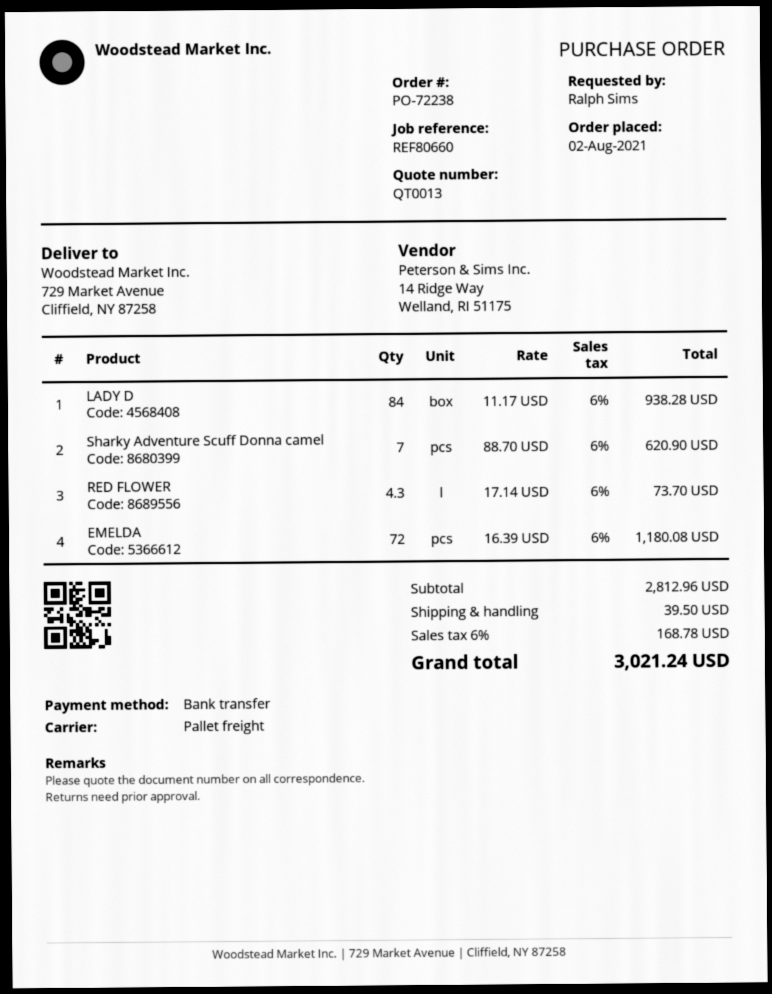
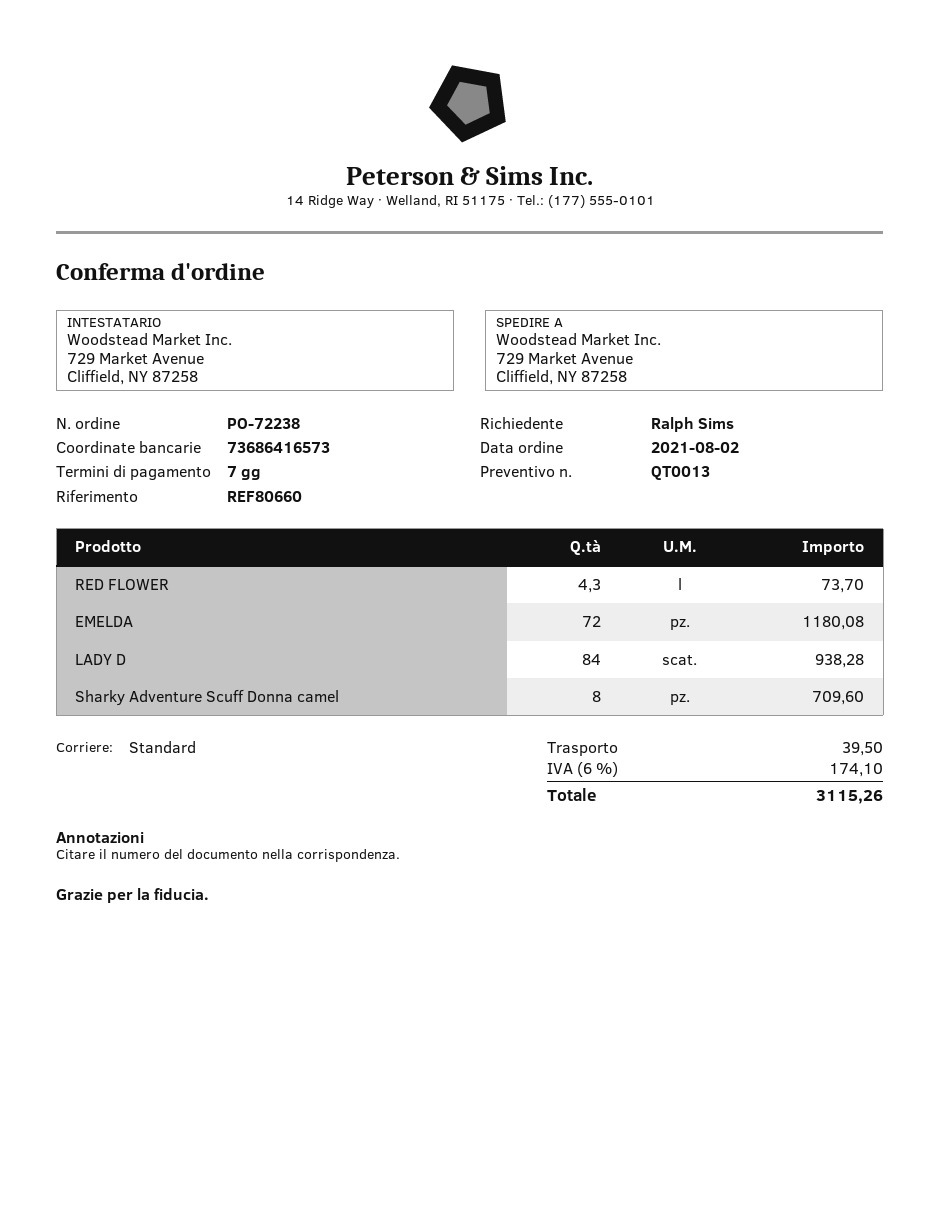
shipping method: pallet freight -> standard
Sharky Adventure Scuff Donna camel: 7 for 620.90 -> 8 for 709.60
tax: 6% = 168.78 -> 6% = 174.10
total: 3021.24 -> 3115.26

